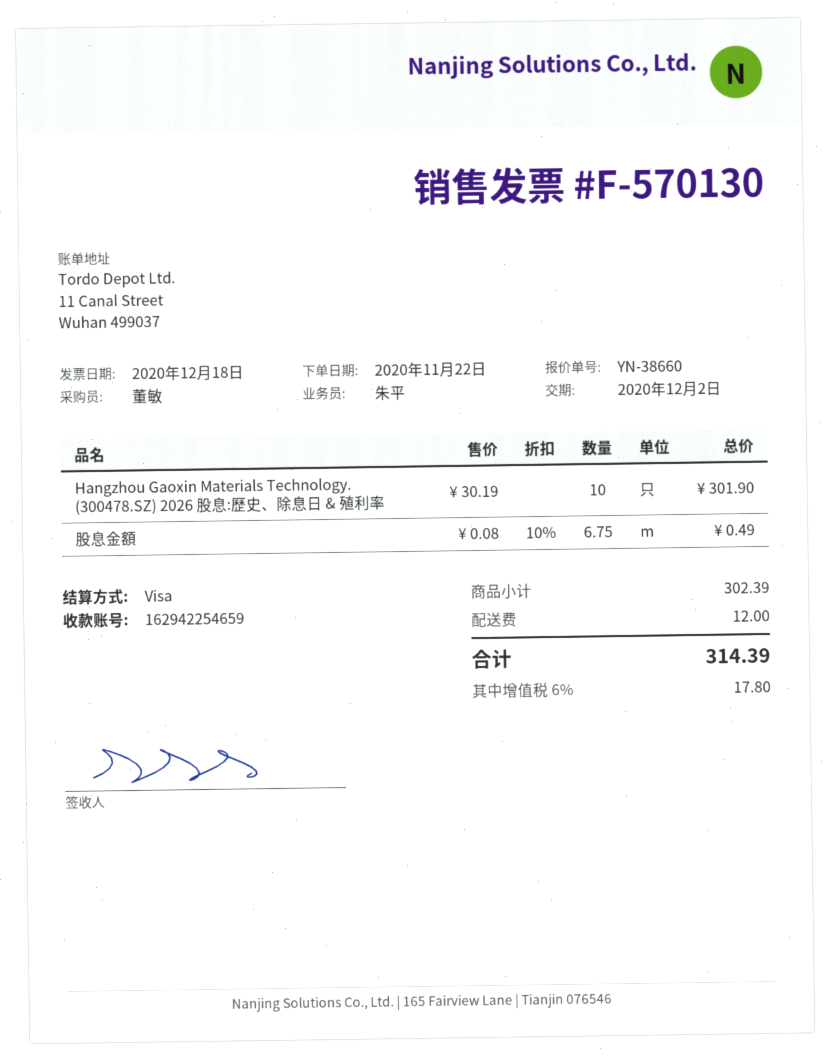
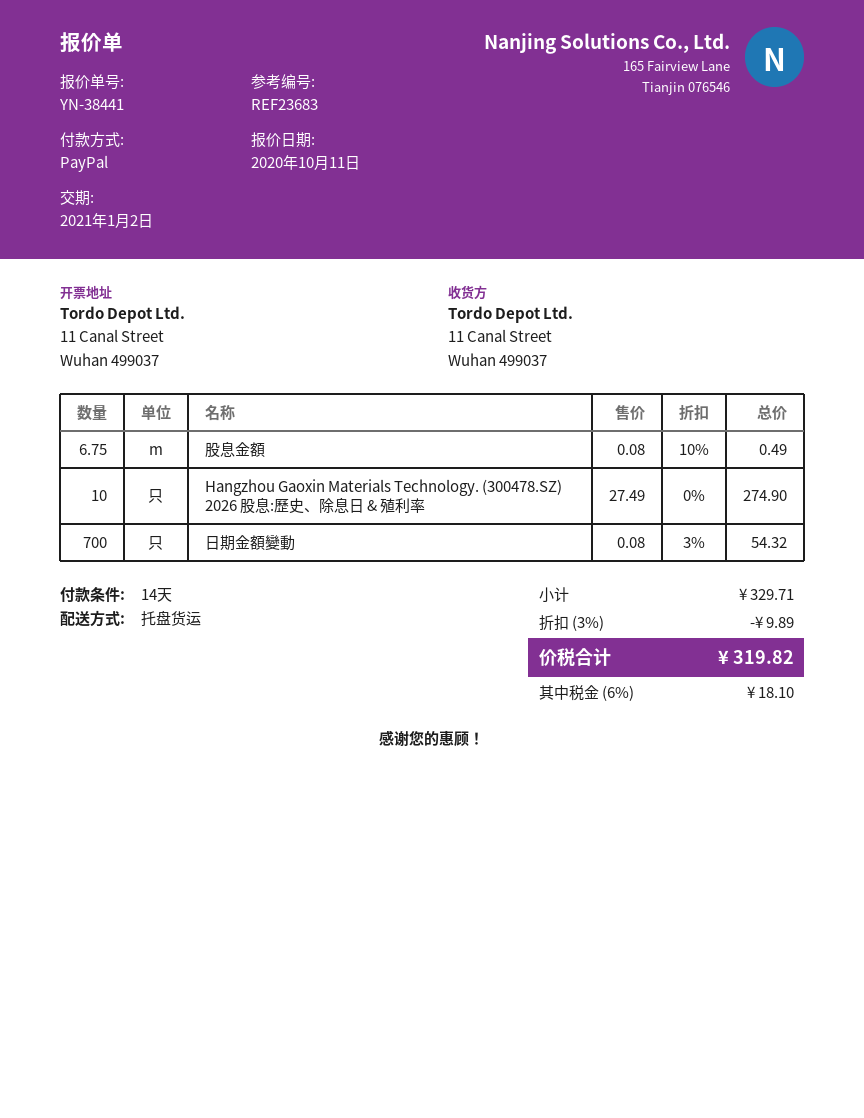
quote number: YN-38660 -> YN-38441
delivery date: 2020-12-02 -> 2021-01-02
payment method: Visa -> PayPal
Hangzhou Gaoxin Materials Technology. (300478.SZ) 2026 股息:歷史、除息日 & 殖利率: 10 x 30.19 = 301.90 -> 10 x 27.49 = 274.90
日期金額變動: none -> 700 x 0.08 - 3% = 54.32
subtotal: 302.39 -> 329.71
discount: none -> 3% = 9.89
shipping: 12.00 -> none
tax: 6% = 17.80 -> 6% = 18.10
total: 314.39 -> 319.82

